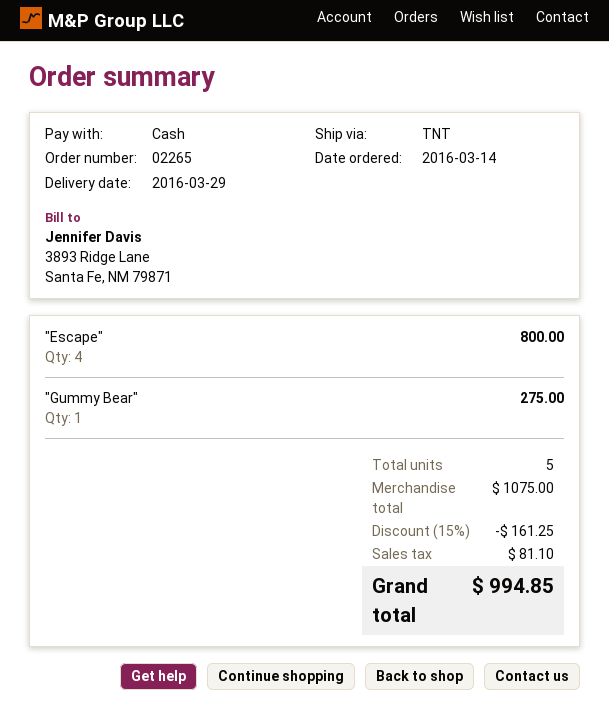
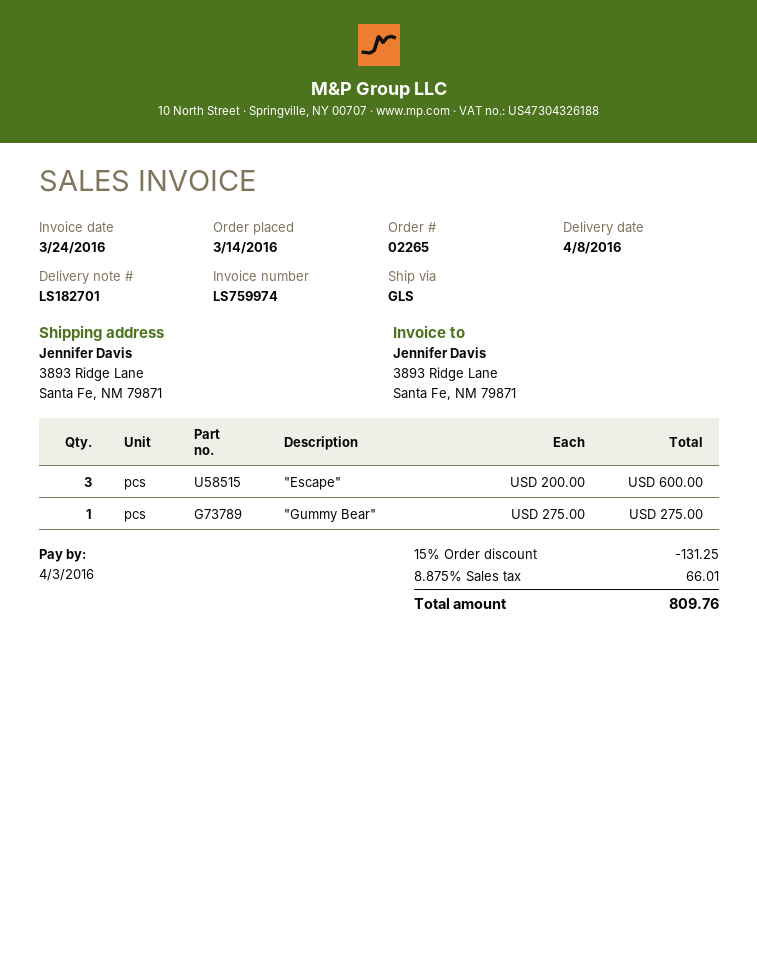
delivery date: 2016-03-29 -> 2016-04-08
shipping method: TNT -> GLS
"Escape": 4 for 800.00 -> 3 for 600.00
discount: 15% = 161.25 -> 15% = 131.25
tax: 81.10 -> 66.01
total: 994.85 -> 809.76

